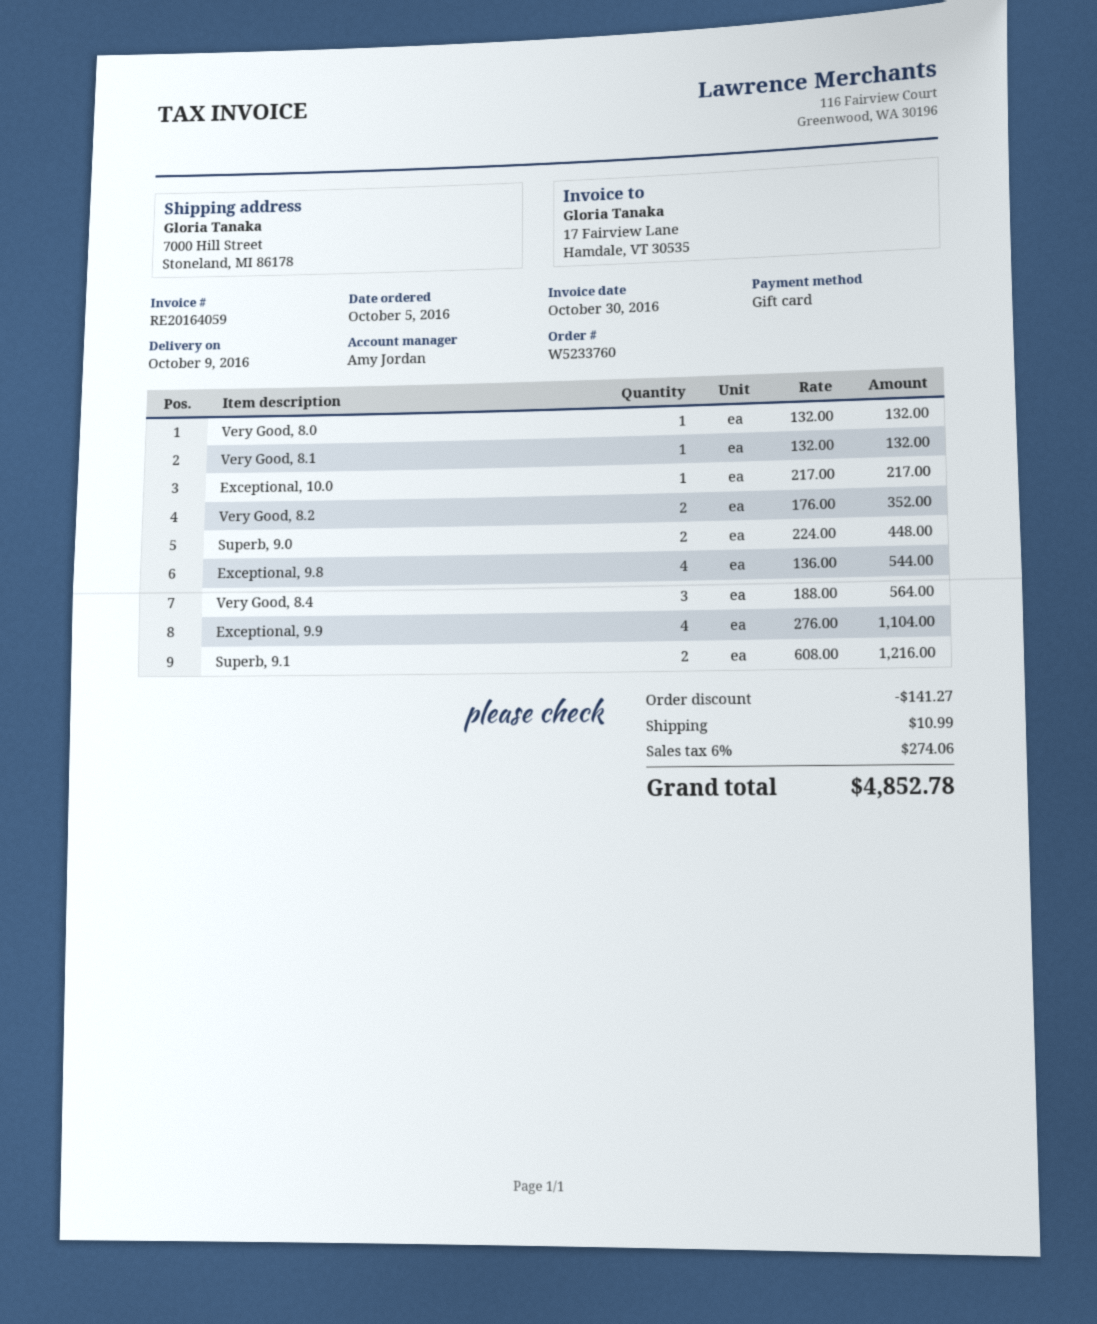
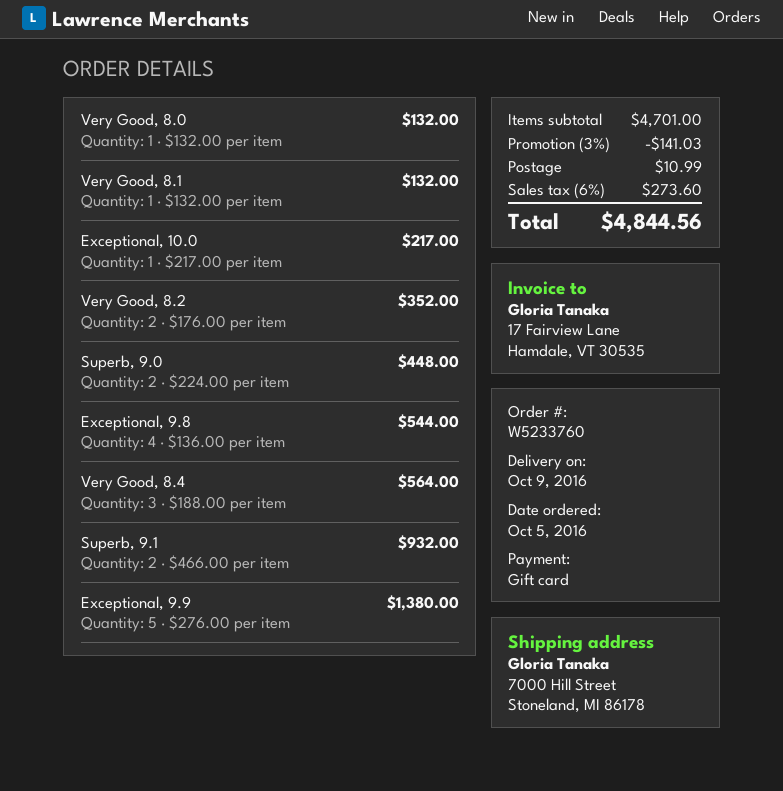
Exceptional, 9.9: 4 x 276.00 = 1104.00 -> 5 x 276.00 = 1380.00
Superb, 9.1: 2 x 608.00 = 1216.00 -> 2 x 466.00 = 932.00
discount: 141.27 -> 141.03
tax: 6% = 274.06 -> 6% = 273.60
total: 4852.78 -> 4844.56

